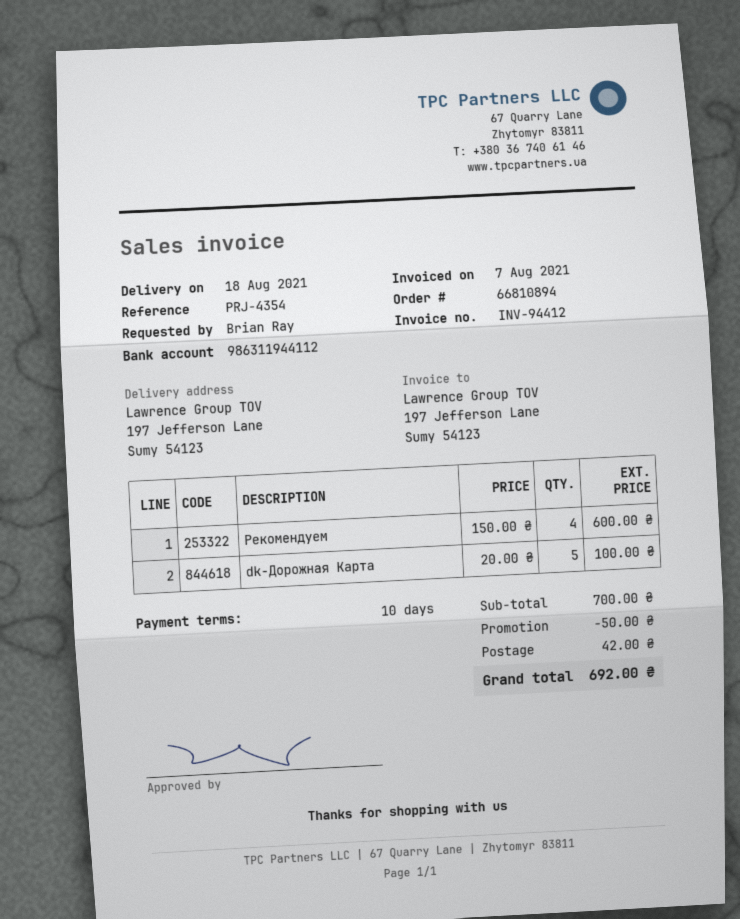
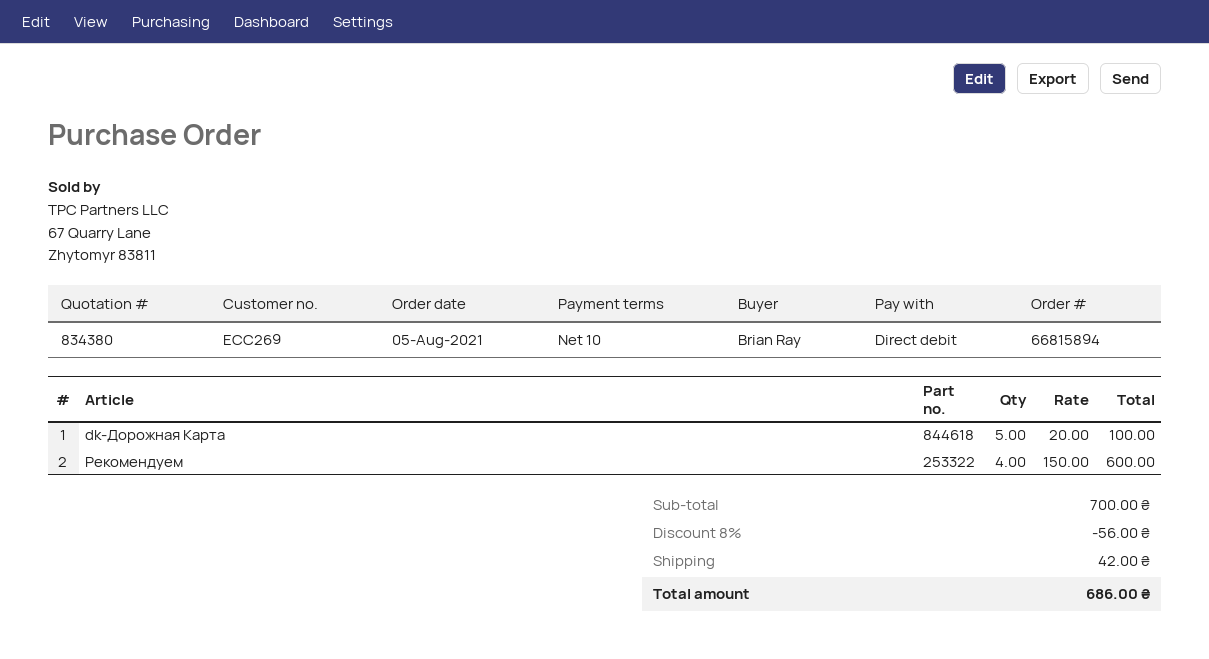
order number: 66810894 -> 66815894
discount: 50.00 -> 56.00
total: 692.00 -> 686.00

